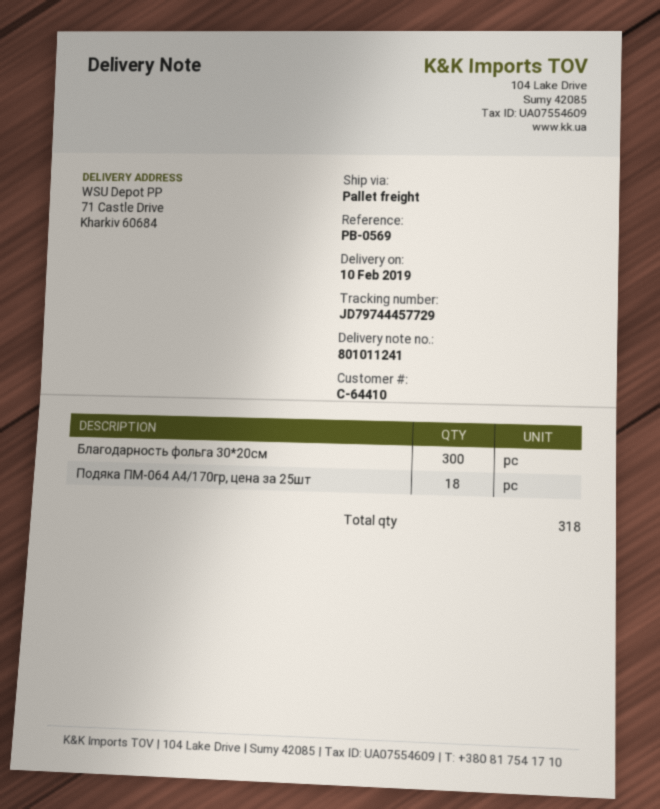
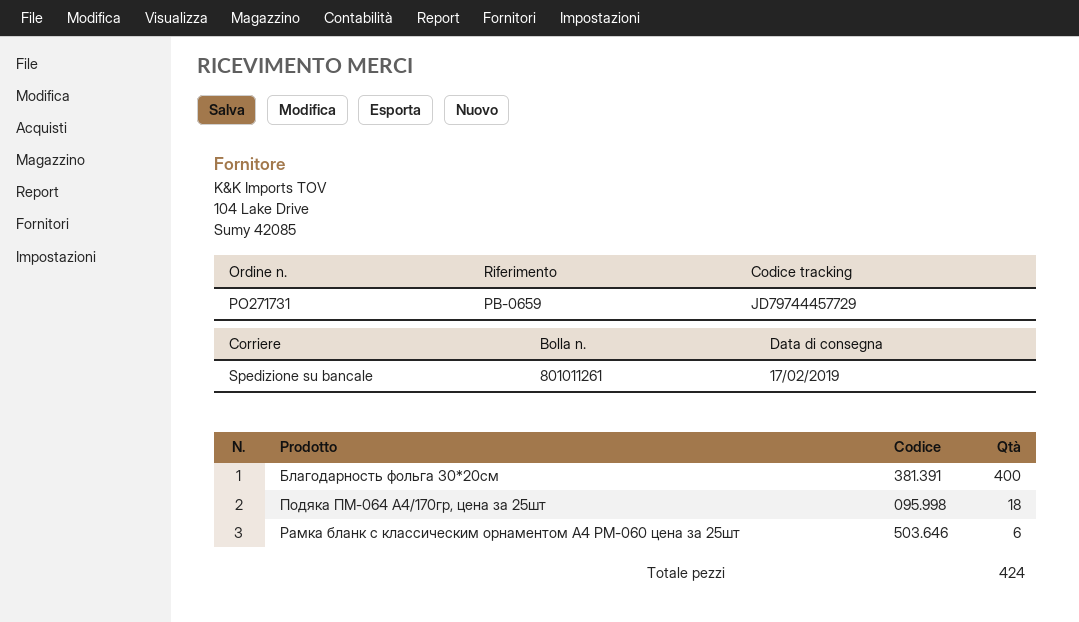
delivery note number: 801011241 -> 801011261
delivery date: 2019-02-10 -> 2019-02-17
reference: PB-0569 -> PB-0659
Благодарность фольга 30*20см: 300 -> 400
Рамка бланк с классическим орнаментом А4 РМ-060 цена за 25шт: none -> 6
total quantity: 318 -> 424

